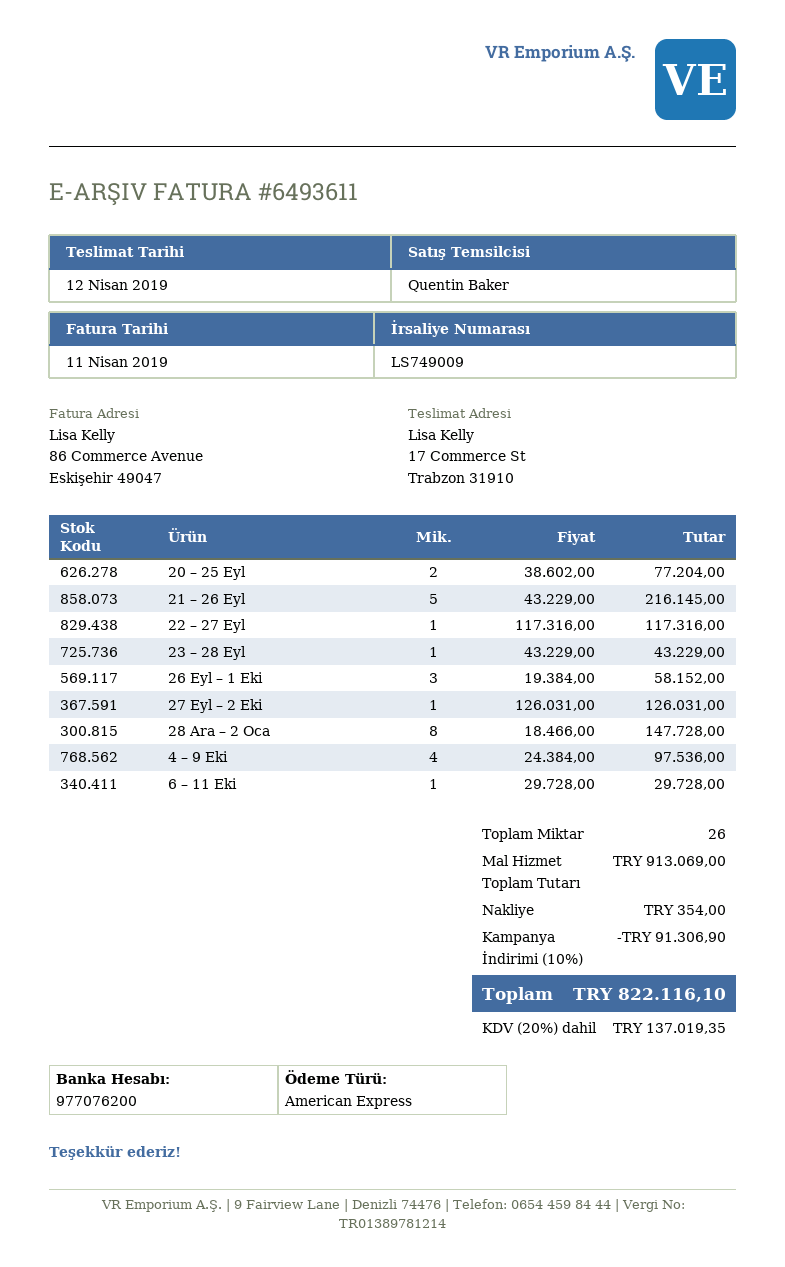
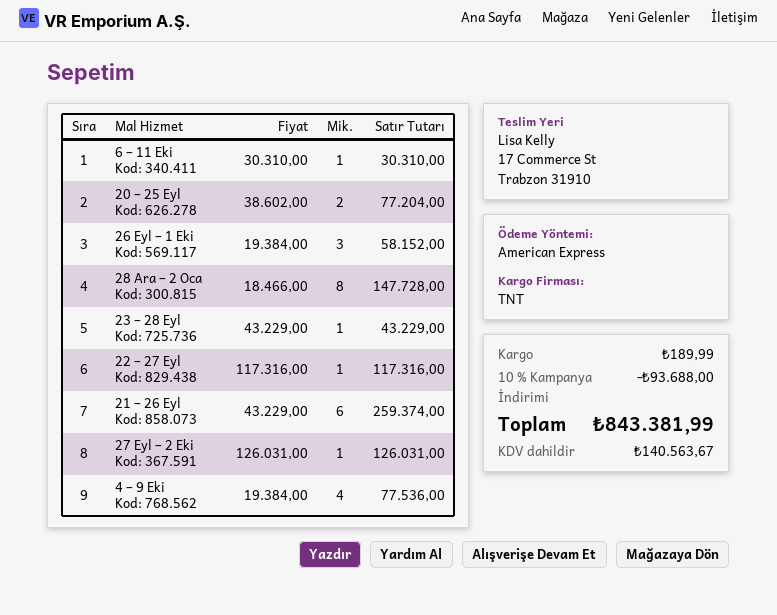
21 – 26 Eyl: 5 x 43229.00 = 216145.00 -> 6 x 43229.00 = 259374.00
4 – 9 Eki: 4 x 24384.00 = 97536.00 -> 4 x 19384.00 = 77536.00
6 – 11 Eki: 1 x 29728.00 = 29728.00 -> 1 x 30310.00 = 30310.00
discount: 10% = 91306.90 -> 10% = 93688.00
shipping: 354.00 -> 189.99
tax: 137019.35 -> 140563.67
total: 822116.10 -> 843381.99

